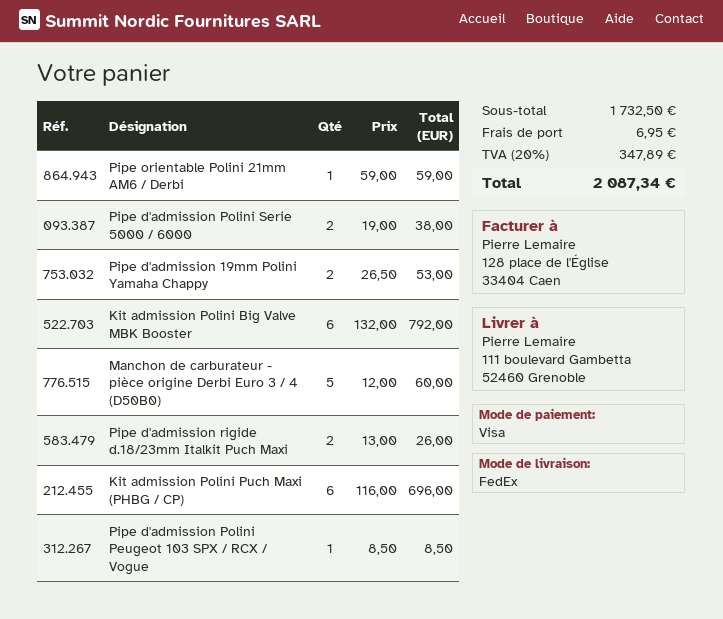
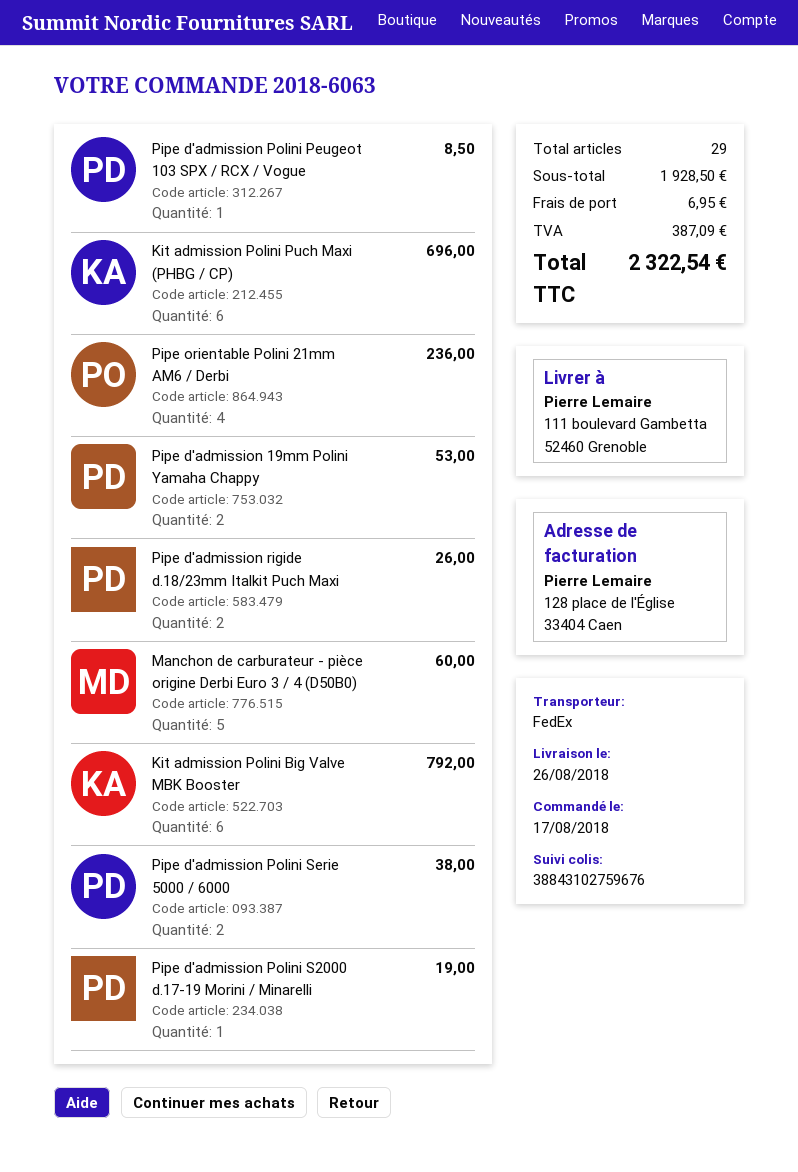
Pipe orientable Polini 21mm AM6 / Derbi: 1 for 59.00 -> 4 for 236.00
Pipe d'admission Polini S2000 d.17-19 Morini / Minarelli: none -> 1 for 19.00
subtotal: 1732.50 -> 1928.50
tax: 347.89 -> 387.09
total: 2087.34 -> 2322.54

